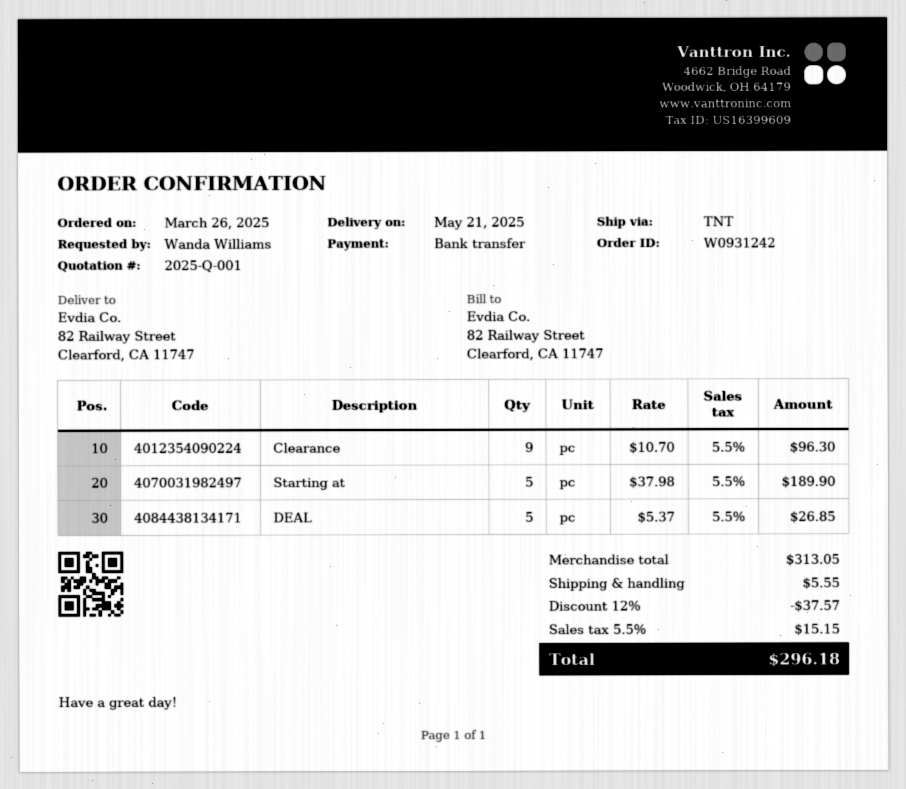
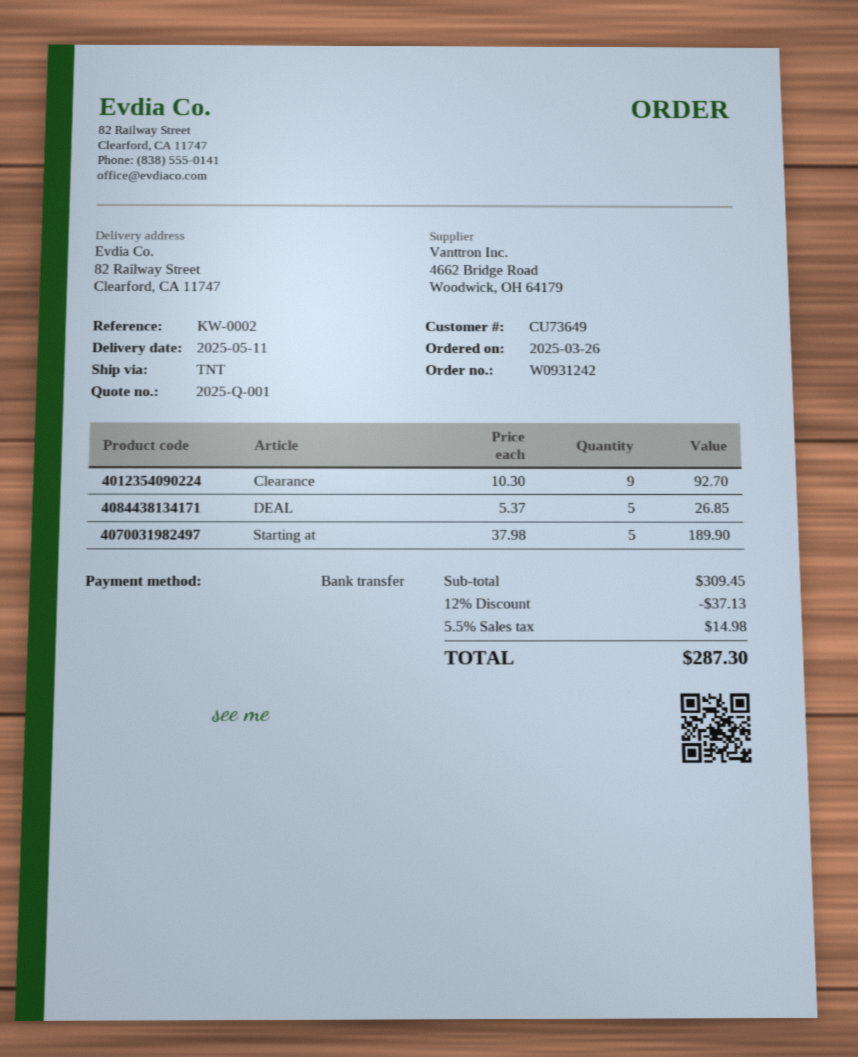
delivery date: 2025-05-21 -> 2025-05-11
Clearance: 9 x 10.70 = 96.30 -> 9 x 10.30 = 92.70
subtotal: 313.05 -> 309.45
discount: 12% = 37.57 -> 12% = 37.13
shipping: 5.55 -> none
tax: 5.5% = 15.15 -> 5.5% = 14.98
total: 296.18 -> 287.30

